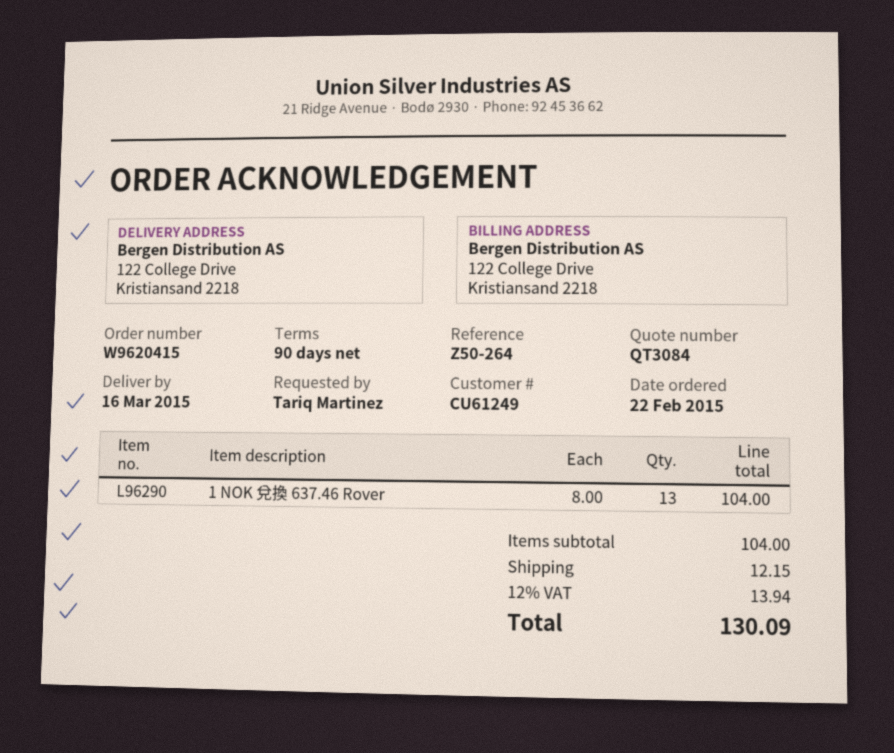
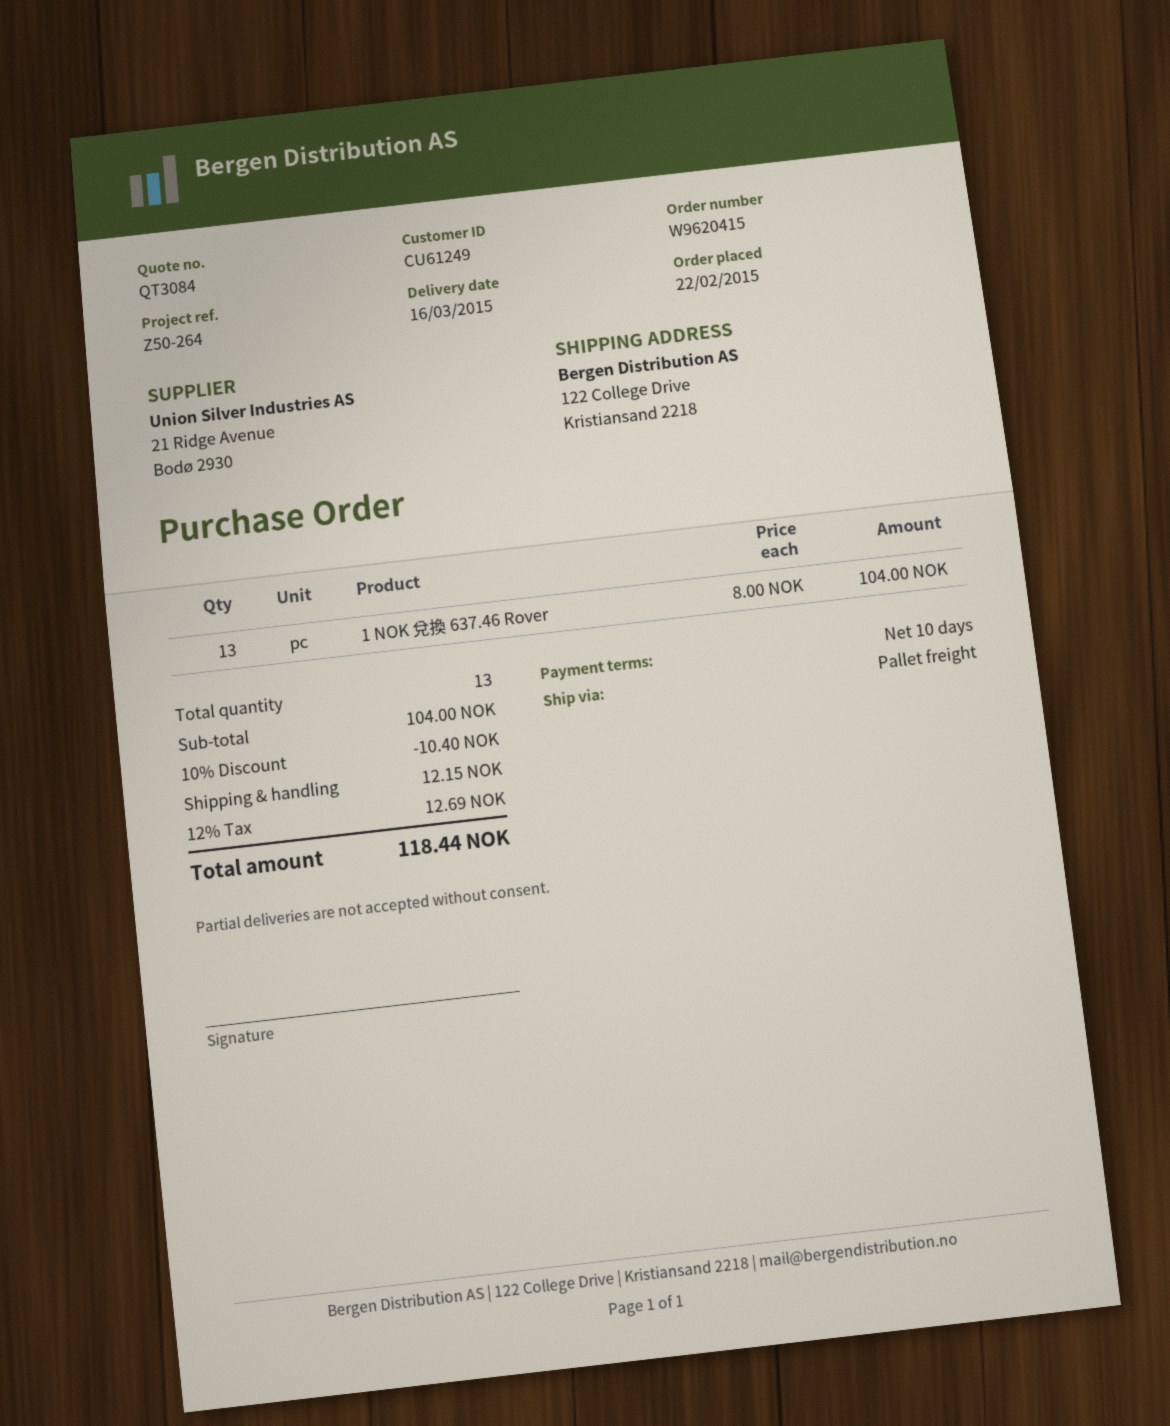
payment terms: 90 days -> 10 days
discount: none -> 10% = 10.40
tax: 12% = 13.94 -> 12% = 12.69
total: 130.09 -> 118.44

